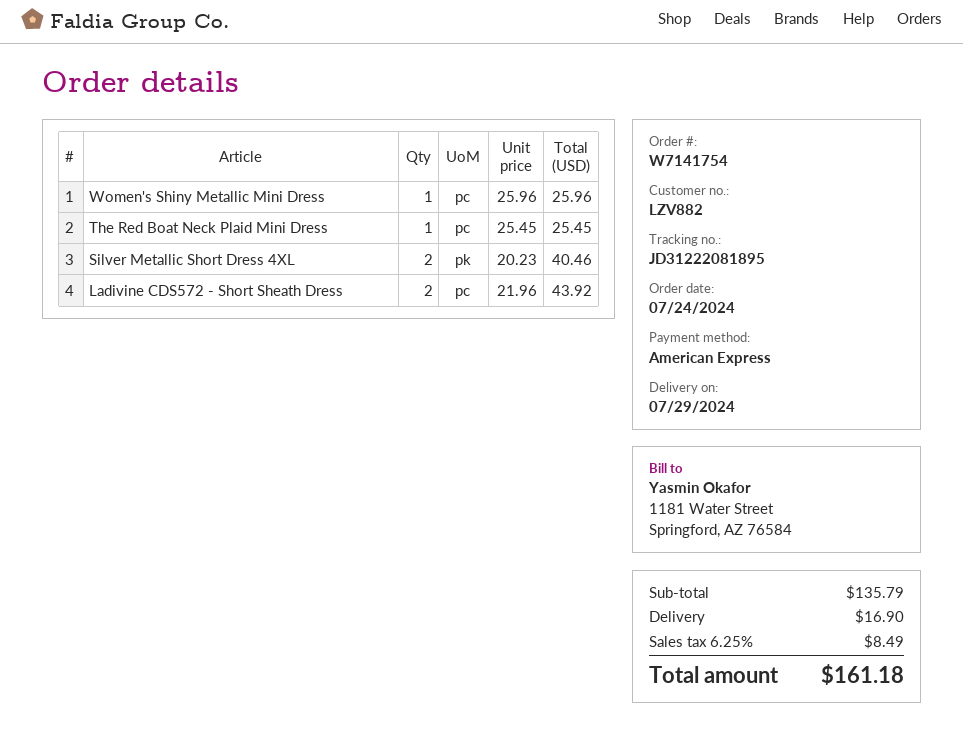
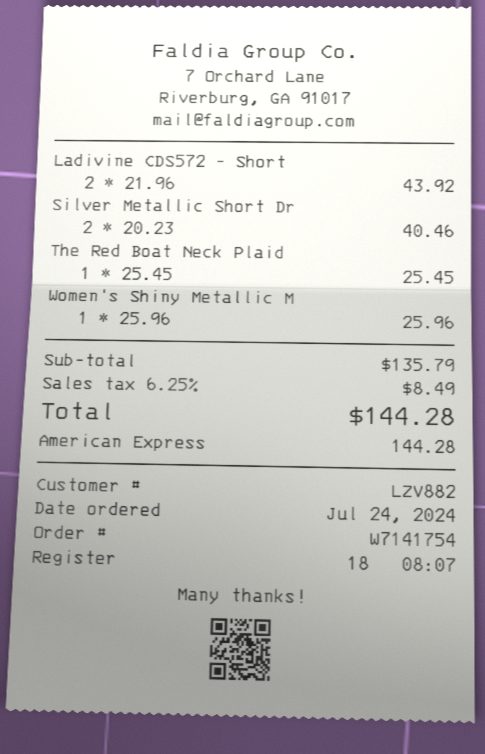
shipping: 16.90 -> none
total: 161.18 -> 144.28

